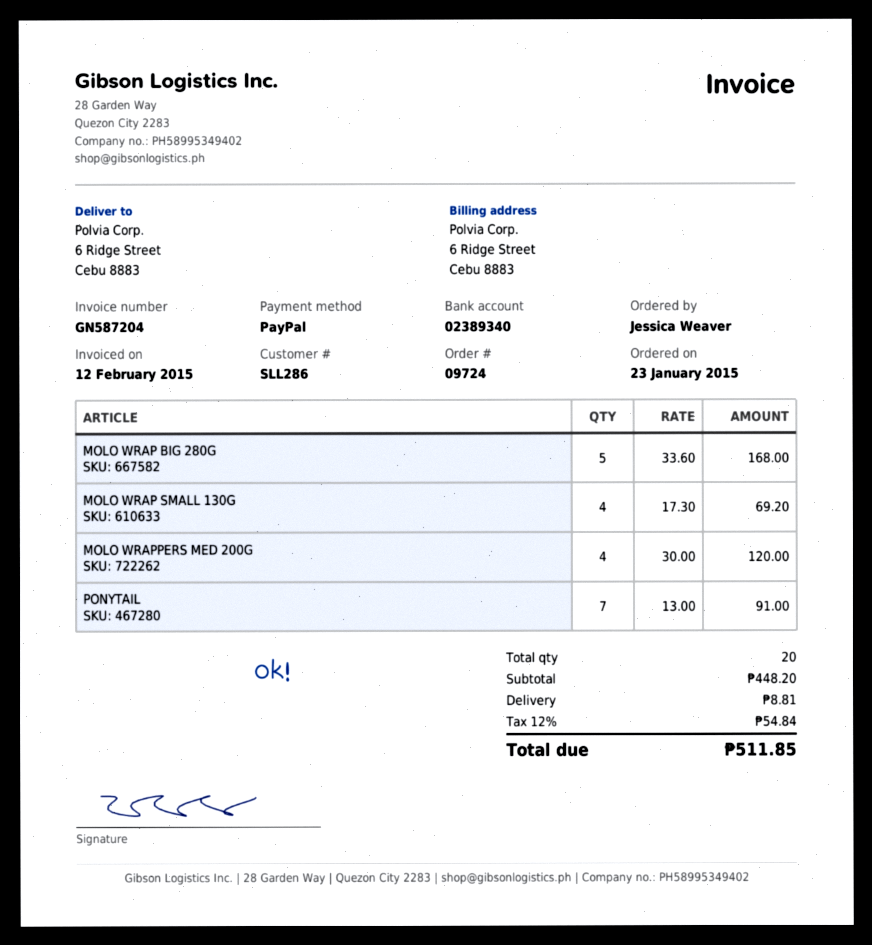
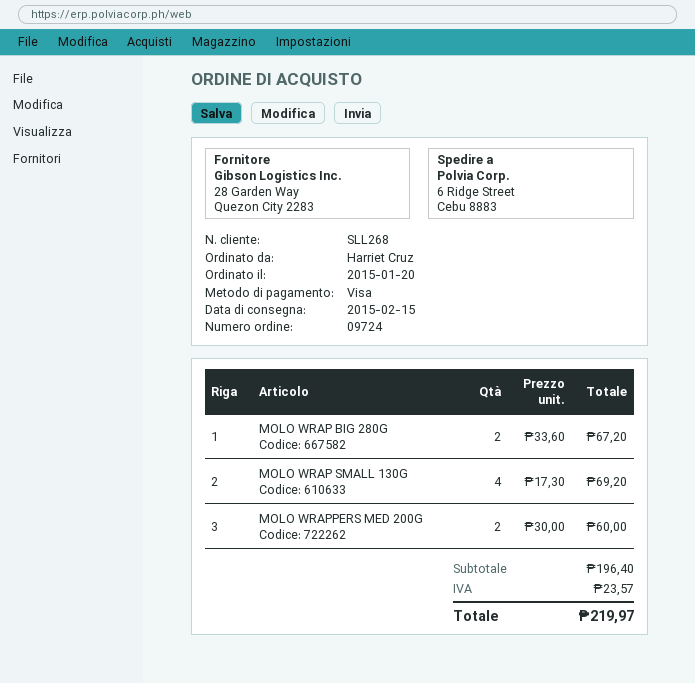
order date: 2015-01-23 -> 2015-01-20
customer number: SLL286 -> SLL268
ordered by: Jessica Weaver -> Harriet Cruz
payment method: PayPal -> Visa
MOLO WRAP BIG 280G: 5 x 33.60 = 168.00 -> 2 x 33.60 = 67.20
MOLO WRAPPERS MED 200G: 4 x 30.00 = 120.00 -> 2 x 30.00 = 60.00
PONYTAIL: 7 x 13.00 = 91.00 -> none
subtotal: 448.20 -> 196.40
shipping: 8.81 -> none
tax: 54.84 -> 23.57
total: 511.85 -> 219.97

